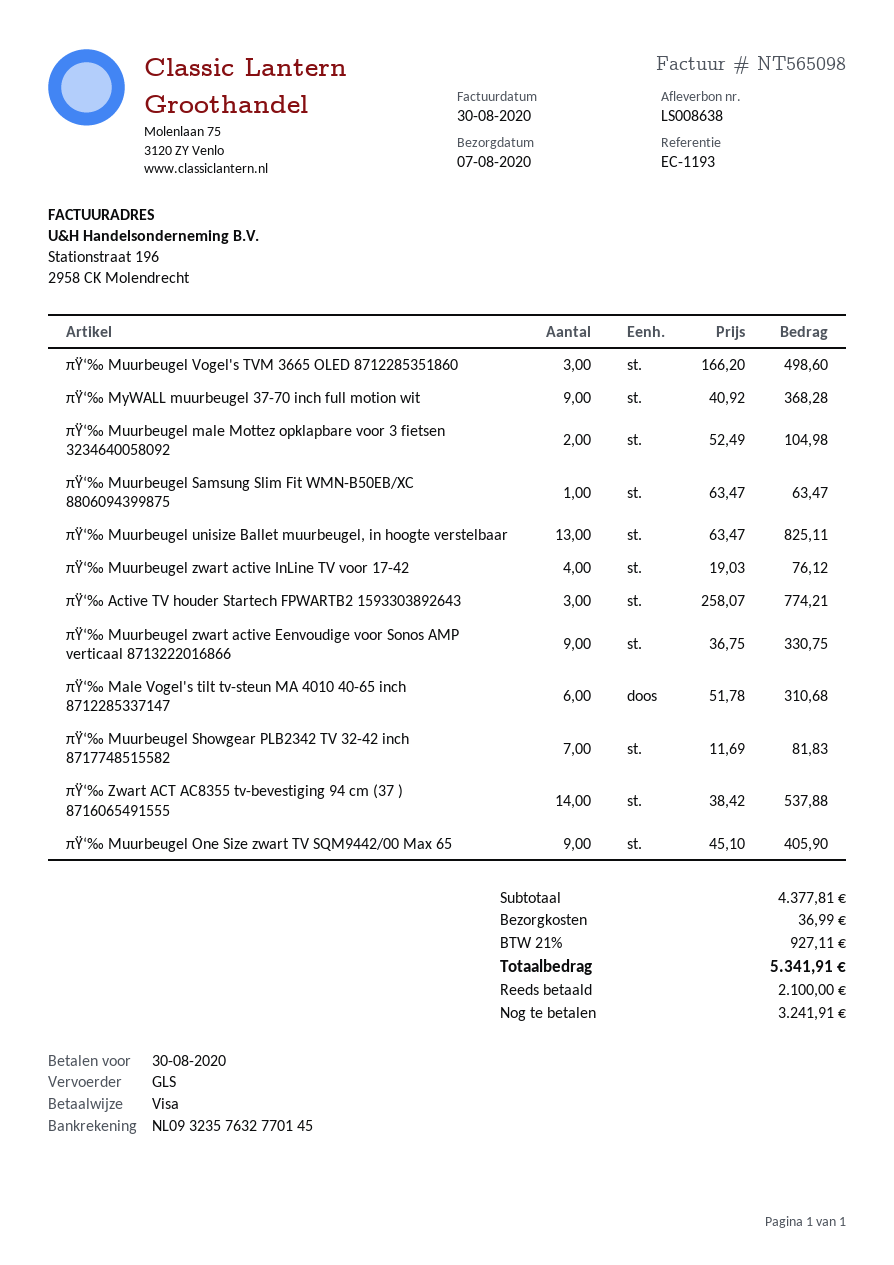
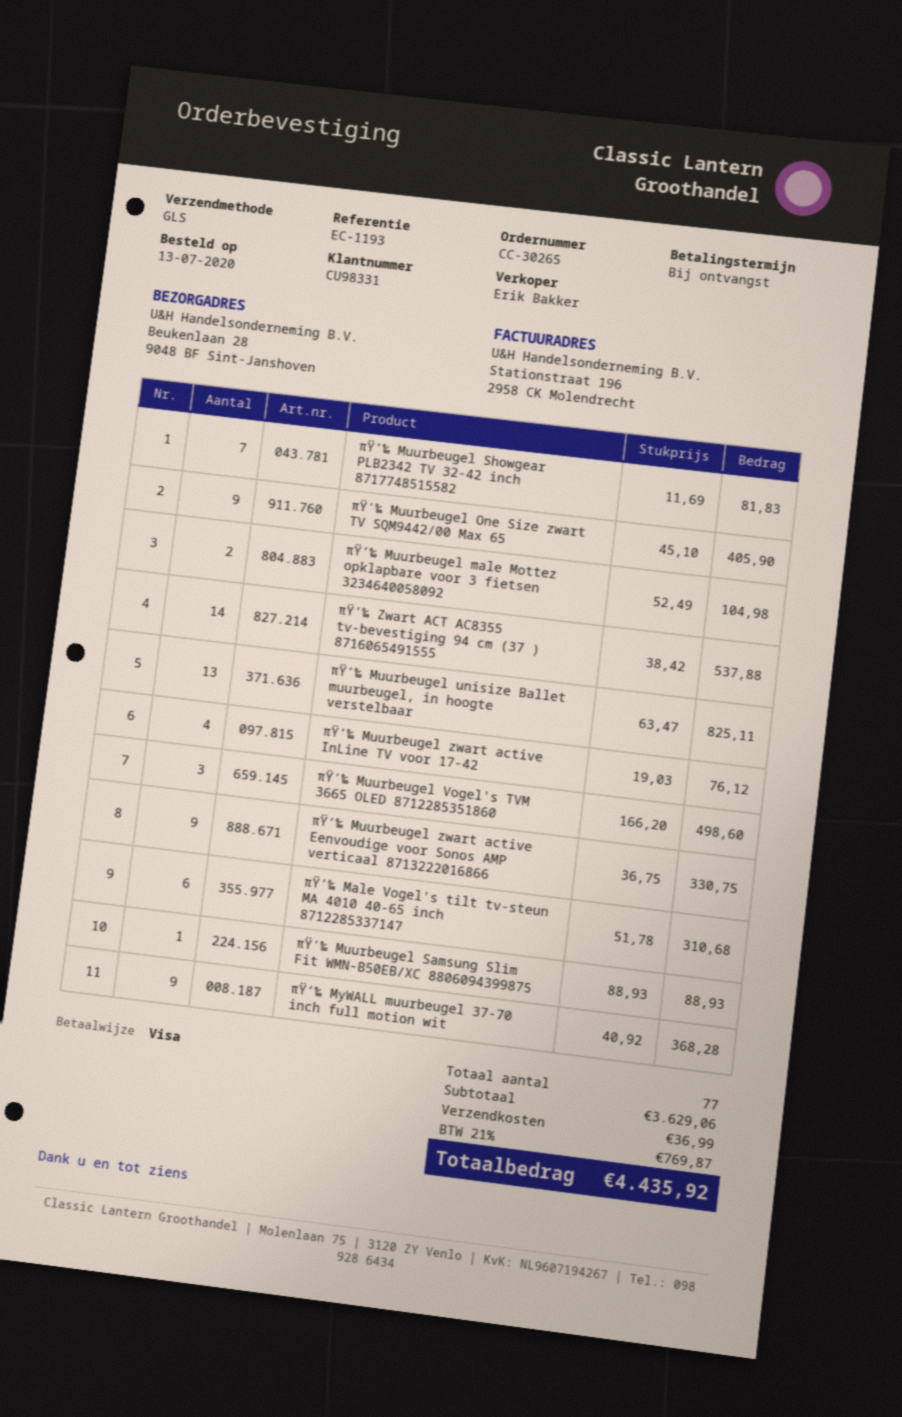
πŸ‘‰ Muurbeugel Samsung Slim Fit WMN-B50EB/XC 8806094399875: 1 x 63.47 = 63.47 -> 1 x 88.93 = 88.93
πŸ‘‰ Active TV houder Startech FPWARTB2 1593303892643: 3 x 258.07 = 774.21 -> none
subtotal: 4377.81 -> 3629.06
tax: 21% = 927.11 -> 21% = 769.87
total: 5341.91 -> 4435.92

